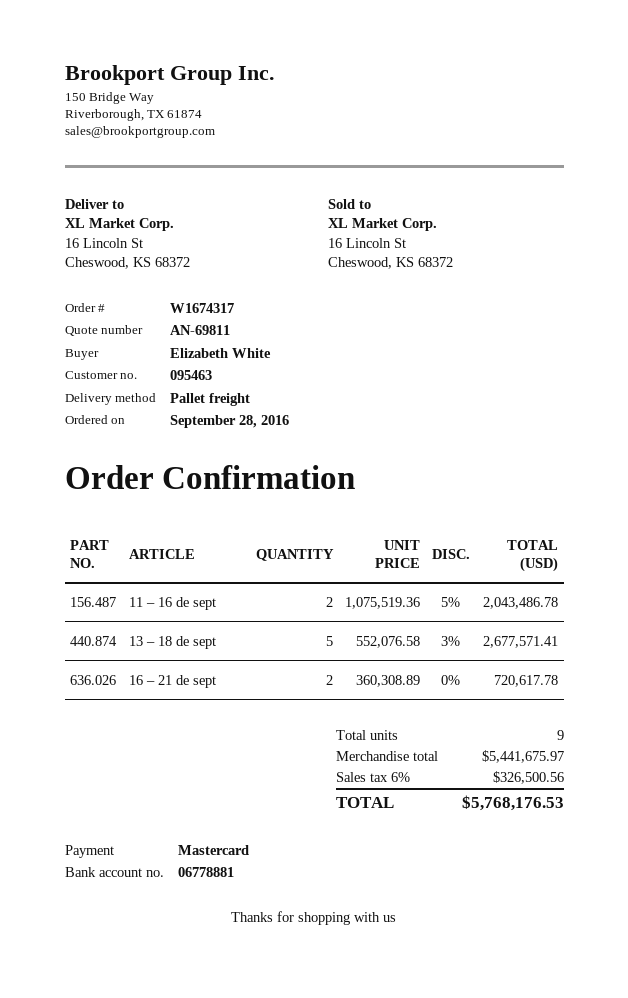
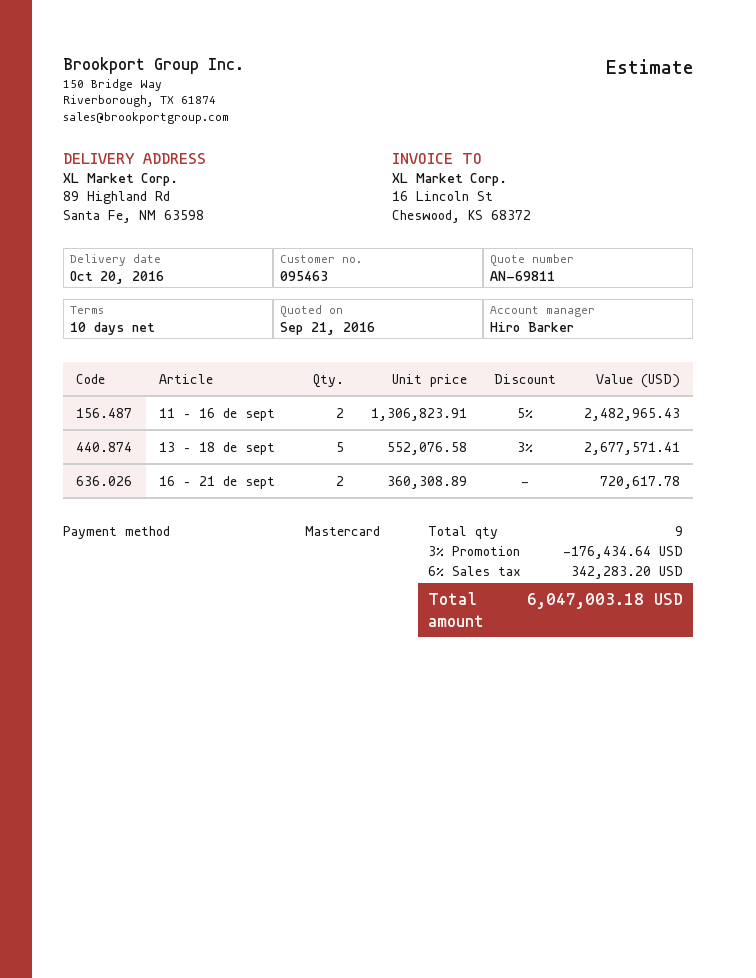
ship to: 16 Lincoln St, Cheswood, KS 68372 -> 89 Highland Rd, Santa Fe, NM 63598
11 – 16 de sept: 2 x 1075519.36 - 5% = 2043486.78 -> 2 x 1306823.91 - 5% = 2482965.43
discount: none -> 3% = 176434.64
tax: 6% = 326500.56 -> 6% = 342283.20
total: 5768176.53 -> 6047003.18

